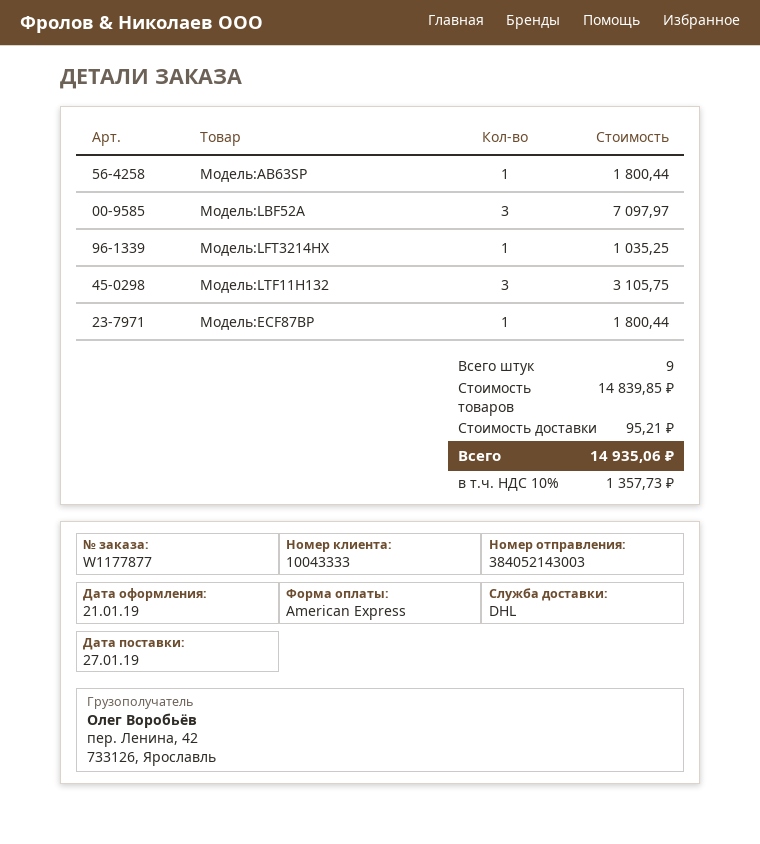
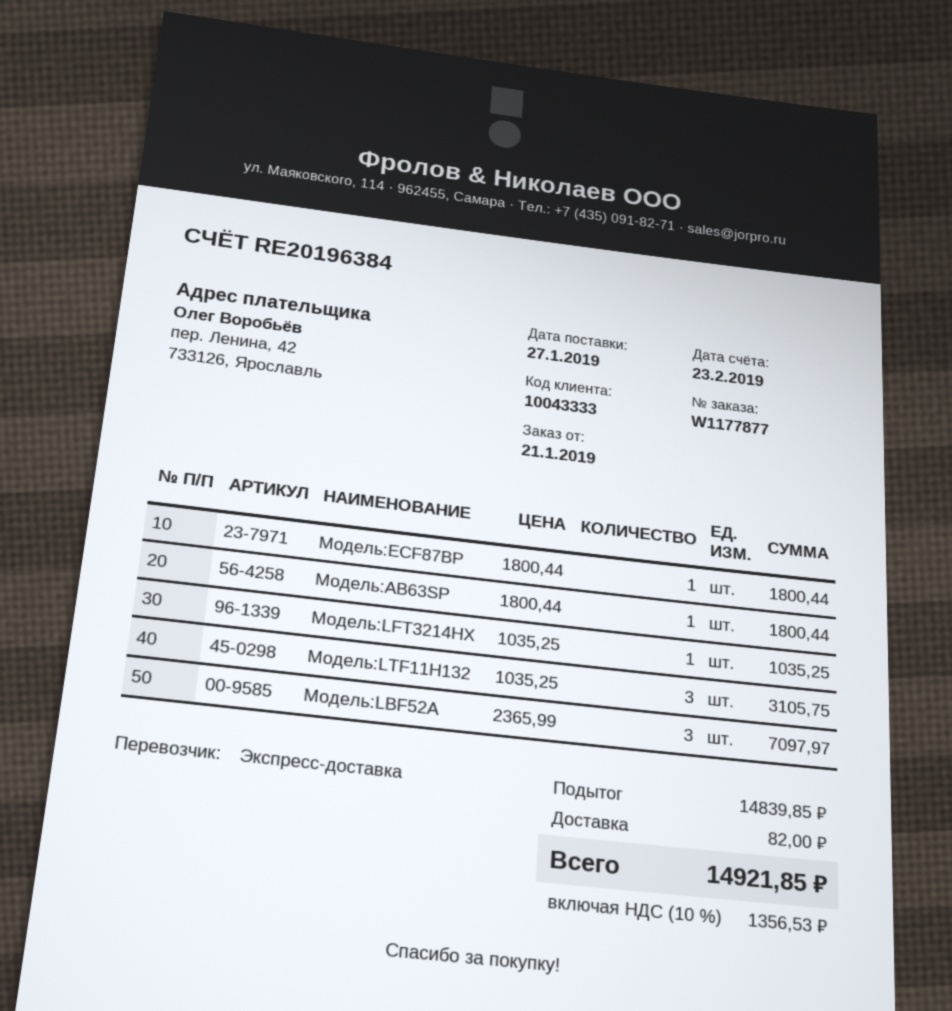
shipping method: DHL -> express
shipping: 95.21 -> 82.00
tax: 10% = 1357.73 -> 10% = 1356.53
total: 14935.06 -> 14921.85

